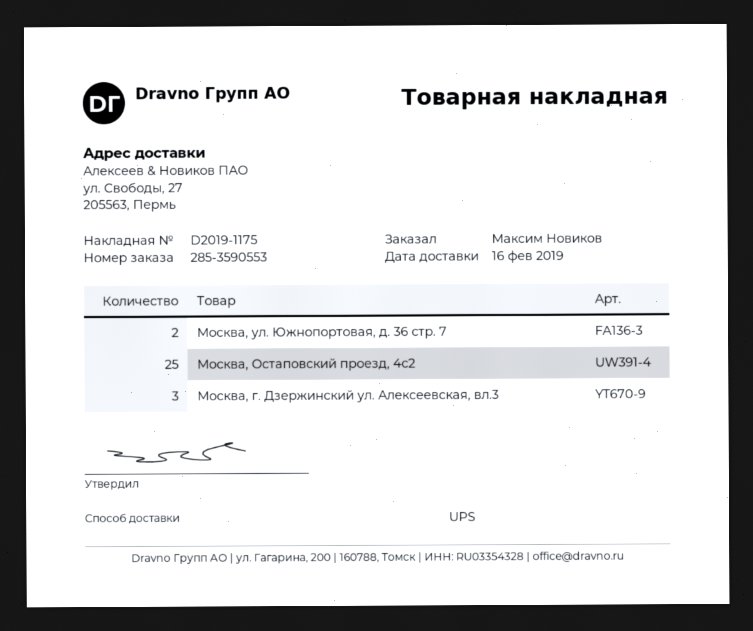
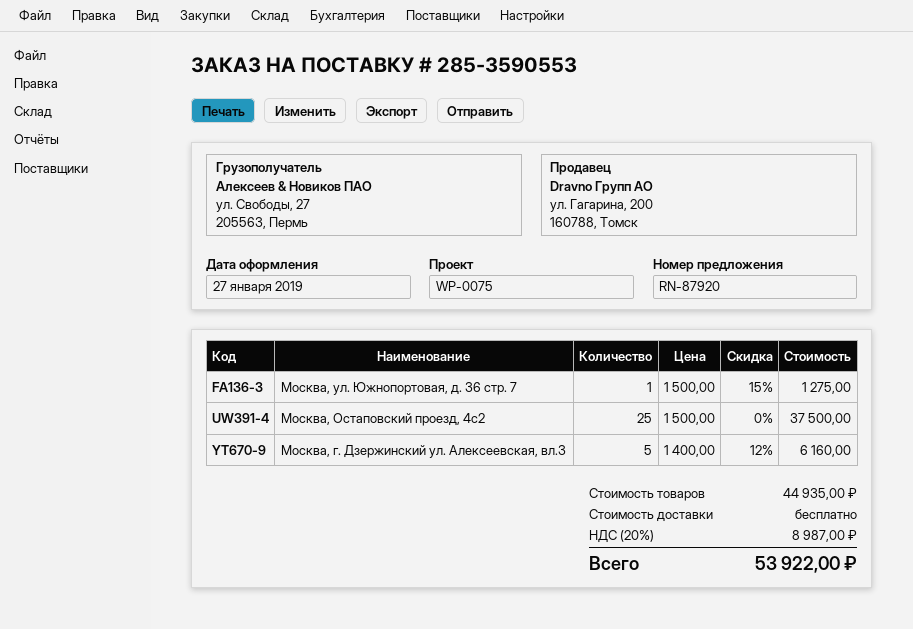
Москва, ул. Южнопортовая, д. 36 стр. 7: 2 -> 1
Москва, г. Дзержинский ул. Алексеевская, вл.3: 3 -> 5

